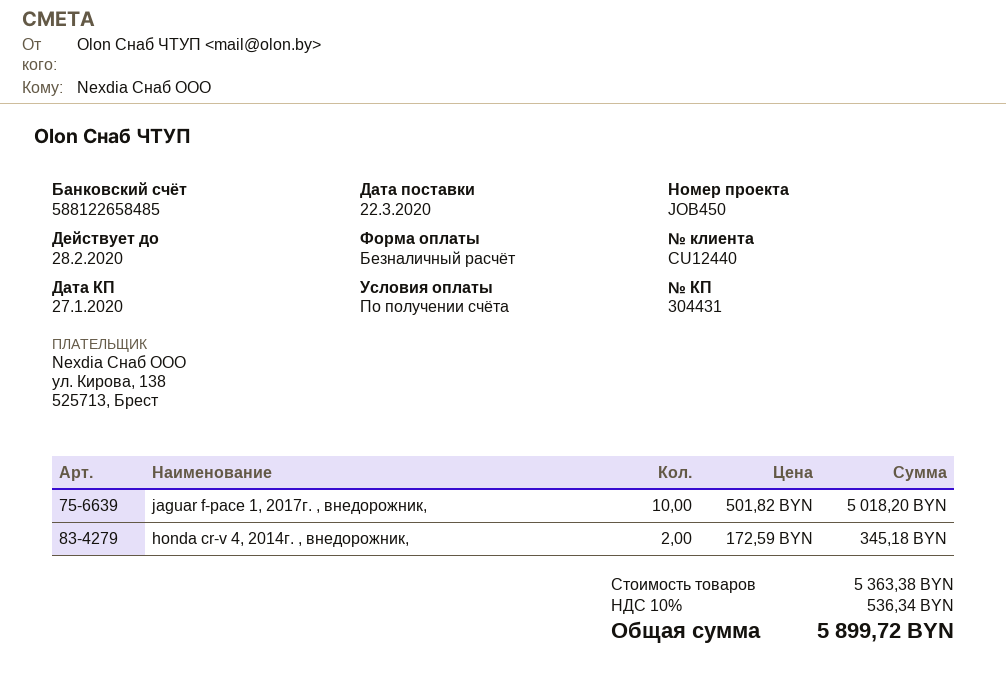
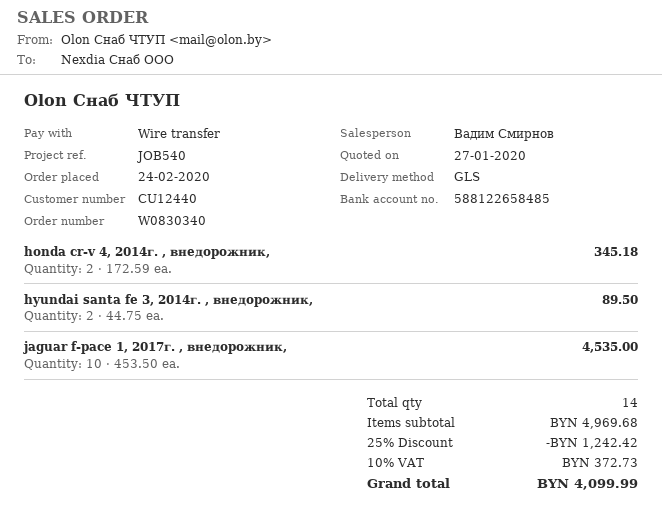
reference: JOB450 -> JOB540
jaguar f-pace 1, 2017г. , внедорожник,: 10 x 501.82 = 5018.20 -> 10 x 453.50 = 4535.00
hyundai santa fe 3, 2014г. , внедорожник,: none -> 2 x 44.75 = 89.50
subtotal: 5363.38 -> 4969.68
discount: none -> 25% = 1242.42
tax: 10% = 536.34 -> 10% = 372.73
total: 5899.72 -> 4099.99

